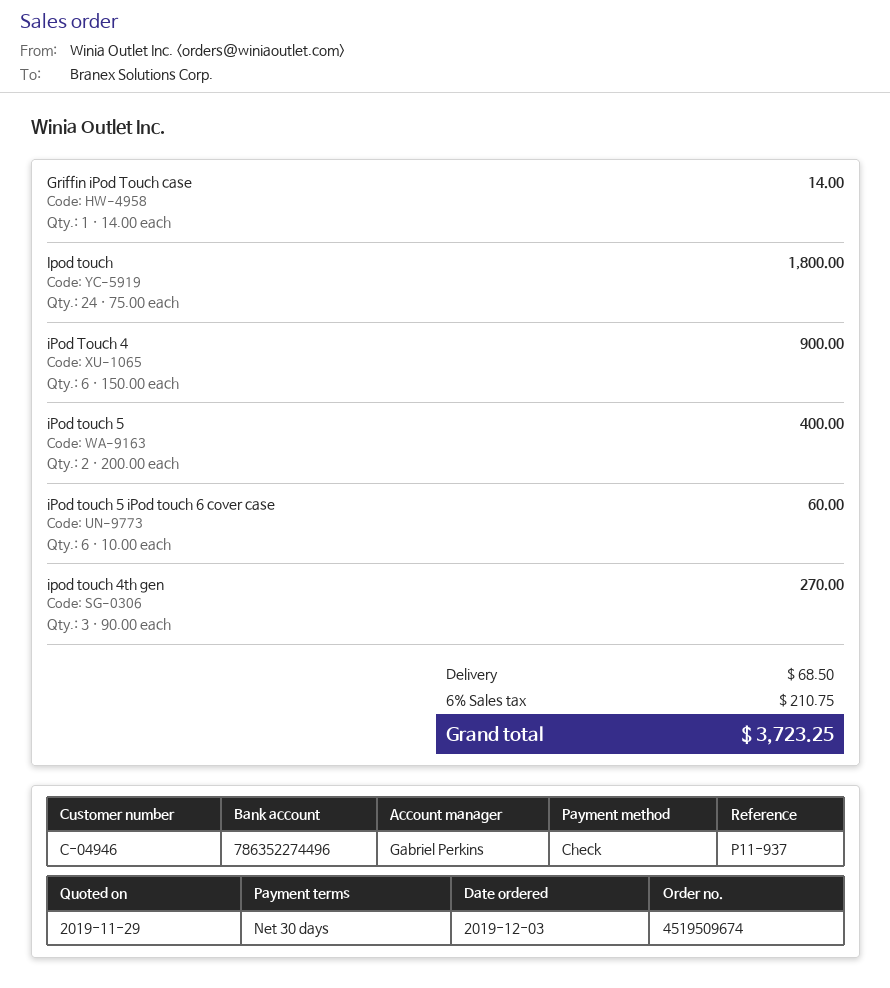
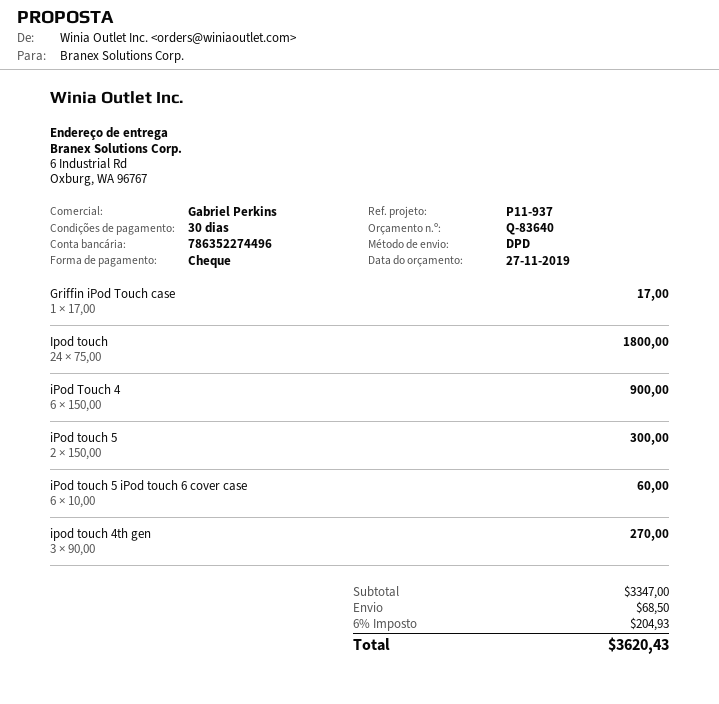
quote date: 2019-11-29 -> 2019-11-27
Griffin iPod Touch case: 1 x 14.00 = 14.00 -> 1 x 17.00 = 17.00
iPod touch 5: 2 x 200.00 = 400.00 -> 2 x 150.00 = 300.00
tax: 6% = 210.75 -> 6% = 204.93
total: 3723.25 -> 3620.43

